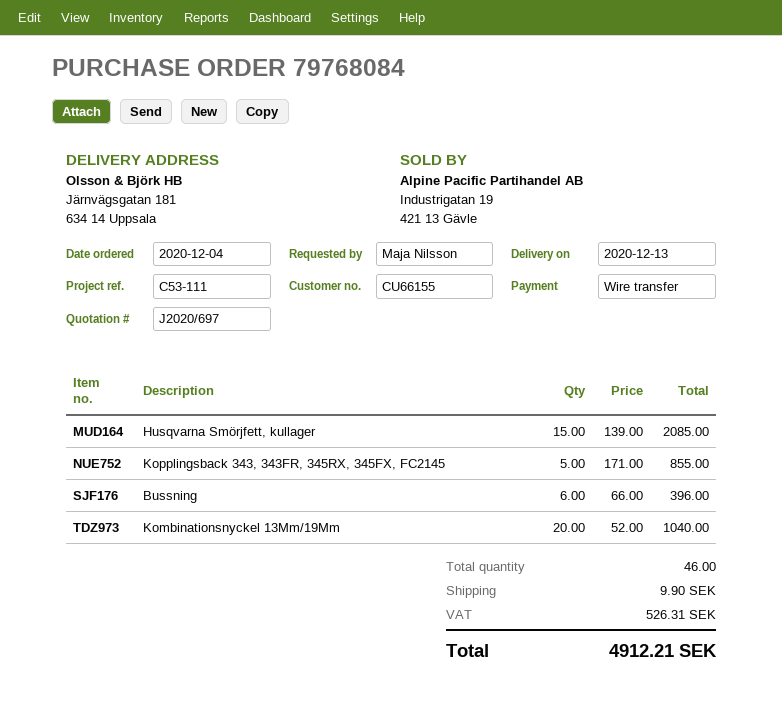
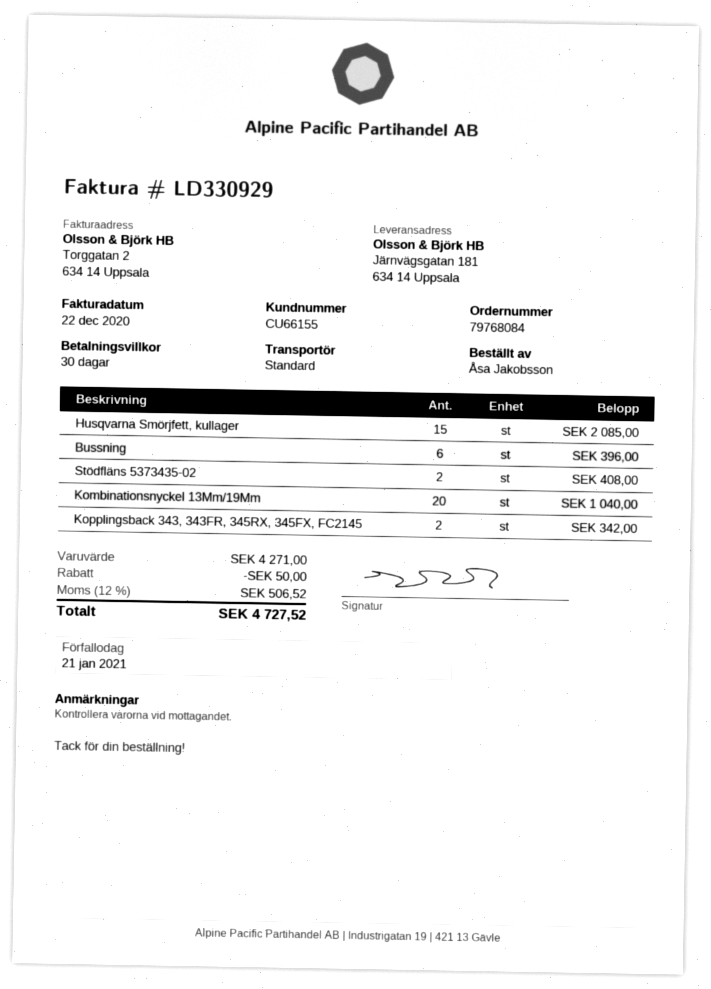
ordered by: Maja Nilsson -> Åsa Jakobsson
Kopplingsback 343, 343FR, 345RX, 345FX, FC2145: 5 for 855.00 -> 2 for 342.00
Stödfläns 5373435-02: none -> 2 for 408.00
discount: none -> 50.00
shipping: 9.90 -> none
tax: 526.31 -> 506.52
total: 4912.21 -> 4727.52

